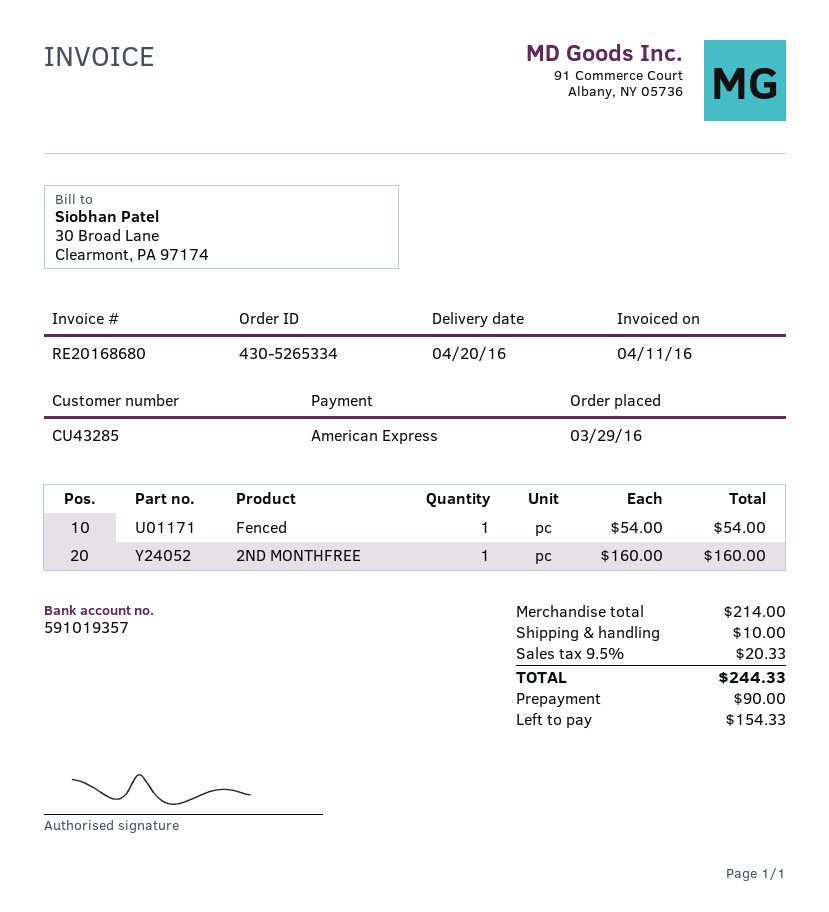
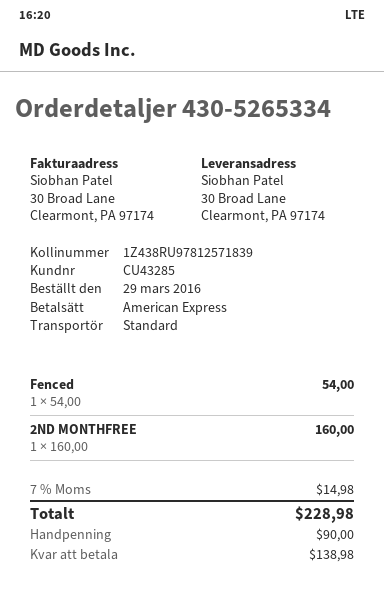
shipping: 10.00 -> none
tax: 9.5% = 20.33 -> 7% = 14.98
total: 244.33 -> 228.98
balance: 154.33 -> 138.98

